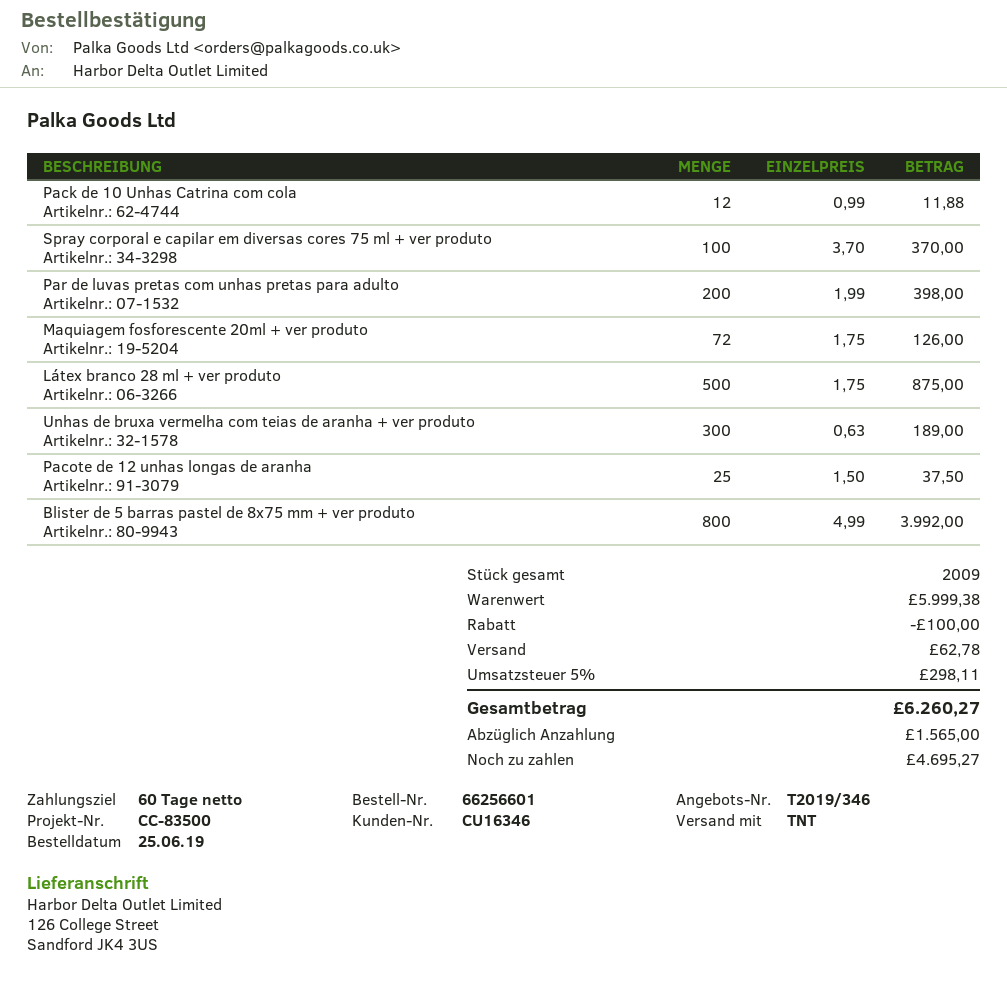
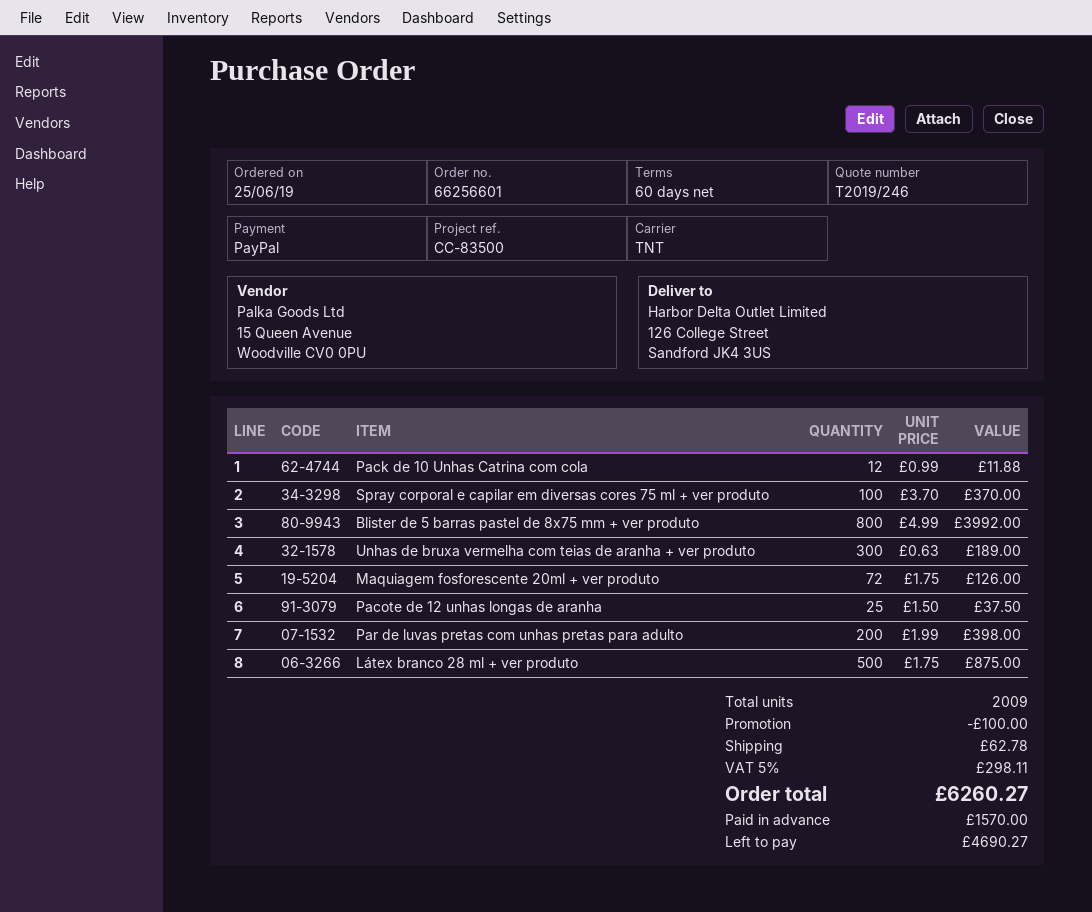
quote number: T2019/346 -> T2019/246
deposit: 1565.00 -> 1570.00
balance: 4695.27 -> 4690.27

